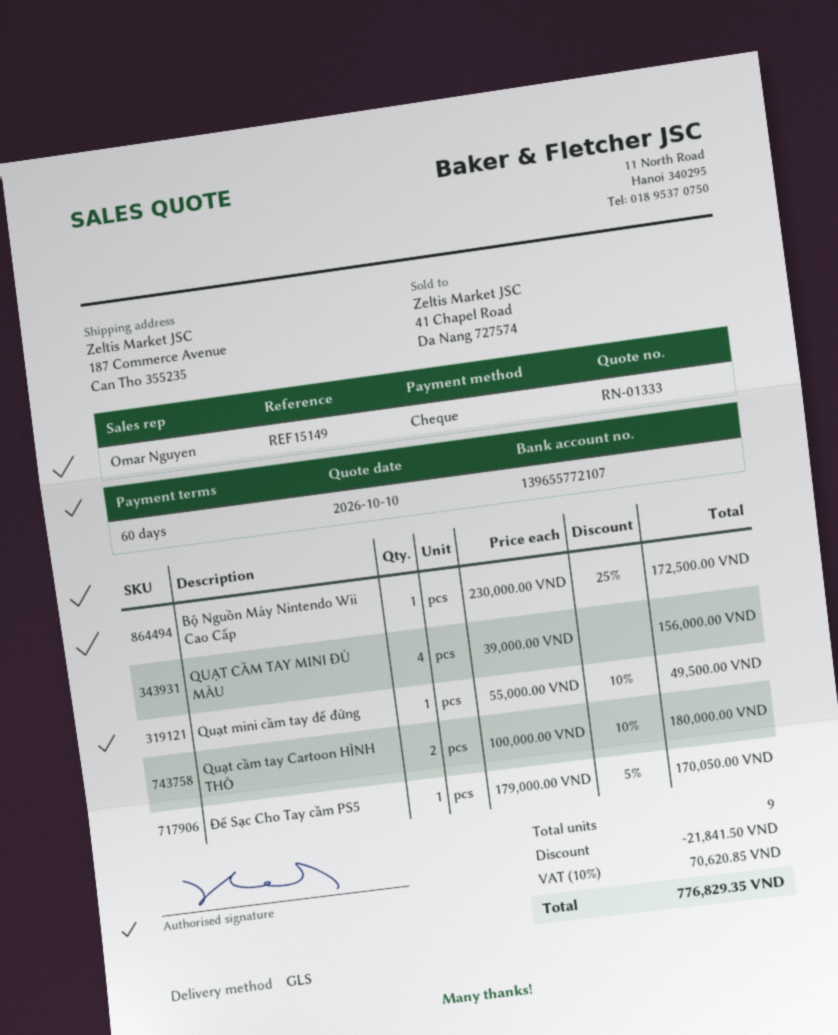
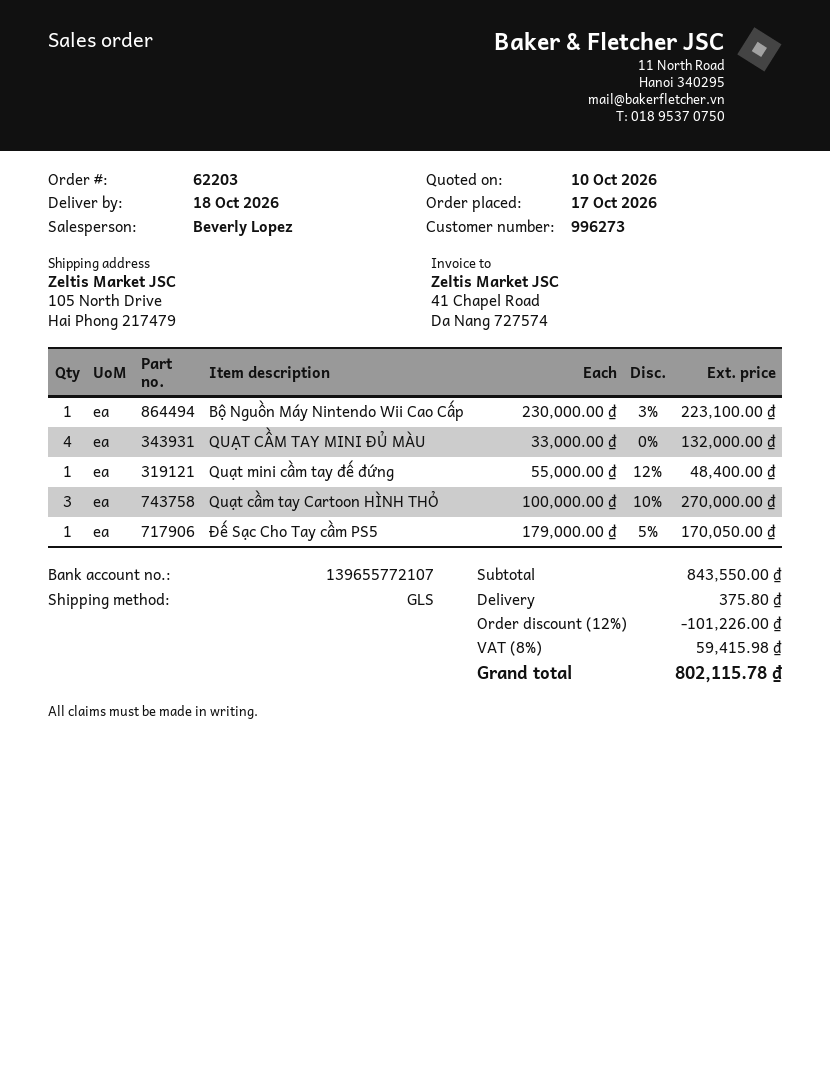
sales rep: Omar Nguyen -> Beverly Lopez
ship to: 187 Commerce Avenue, Can Tho 355235 -> 105 North Drive, Hai Phong 217479
Bộ Nguồn Máy Nintendo Wii Cao Cấp: 1 x 230000.00 - 25% = 172500.00 -> 1 x 230000.00 - 3% = 223100.00
QUẠT CẦM TAY MINI ĐỦ MÀU: 4 x 39000.00 = 156000.00 -> 4 x 33000.00 = 132000.00
Quạt mini cầm tay đế đứng: 1 x 55000.00 - 10% = 49500.00 -> 1 x 55000.00 - 12% = 48400.00
Quạt cầm tay Cartoon HÌNH THỎ: 2 x 100000.00 - 10% = 180000.00 -> 3 x 100000.00 - 10% = 270000.00
discount: 21841.50 -> 101226.00
shipping: none -> 375.80
tax: 10% = 70620.85 -> 8% = 59415.98
total: 776829.35 -> 802115.78

